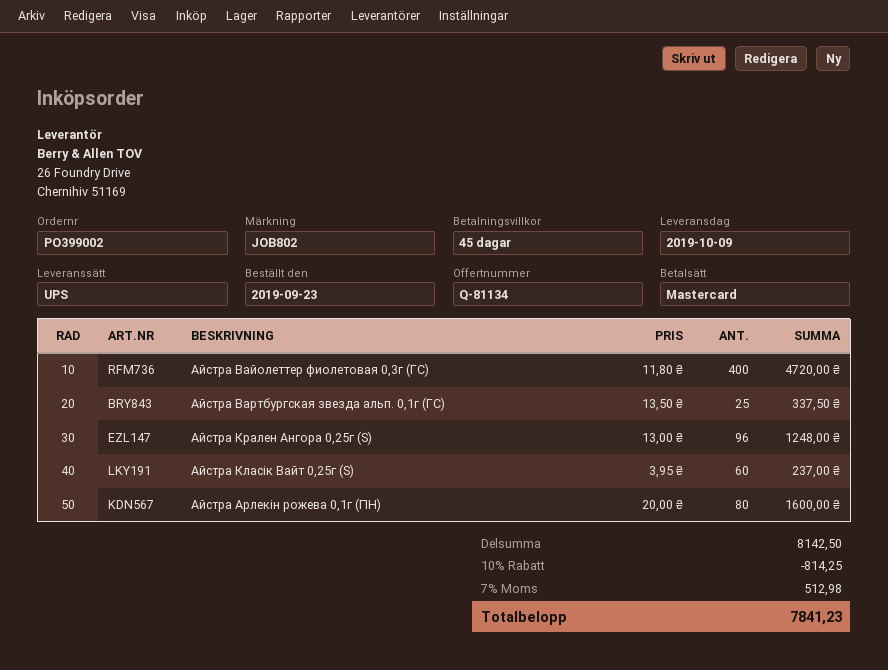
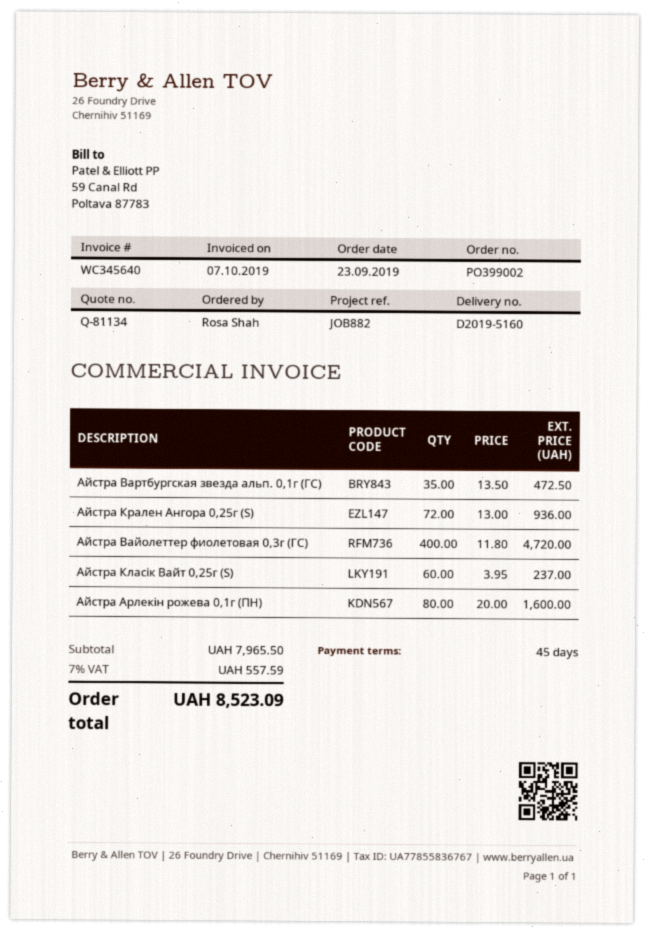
reference: JOB802 -> JOB882
Айстра Вартбургская звезда альп. 0,1г (ГС): 25 x 13.50 = 337.50 -> 35 x 13.50 = 472.50
Айстра Крален Ангора 0,25г (S): 96 x 13.00 = 1248.00 -> 72 x 13.00 = 936.00
subtotal: 8142.50 -> 7965.50
discount: 10% = 814.25 -> none
tax: 7% = 512.98 -> 7% = 557.59
total: 7841.23 -> 8523.09

